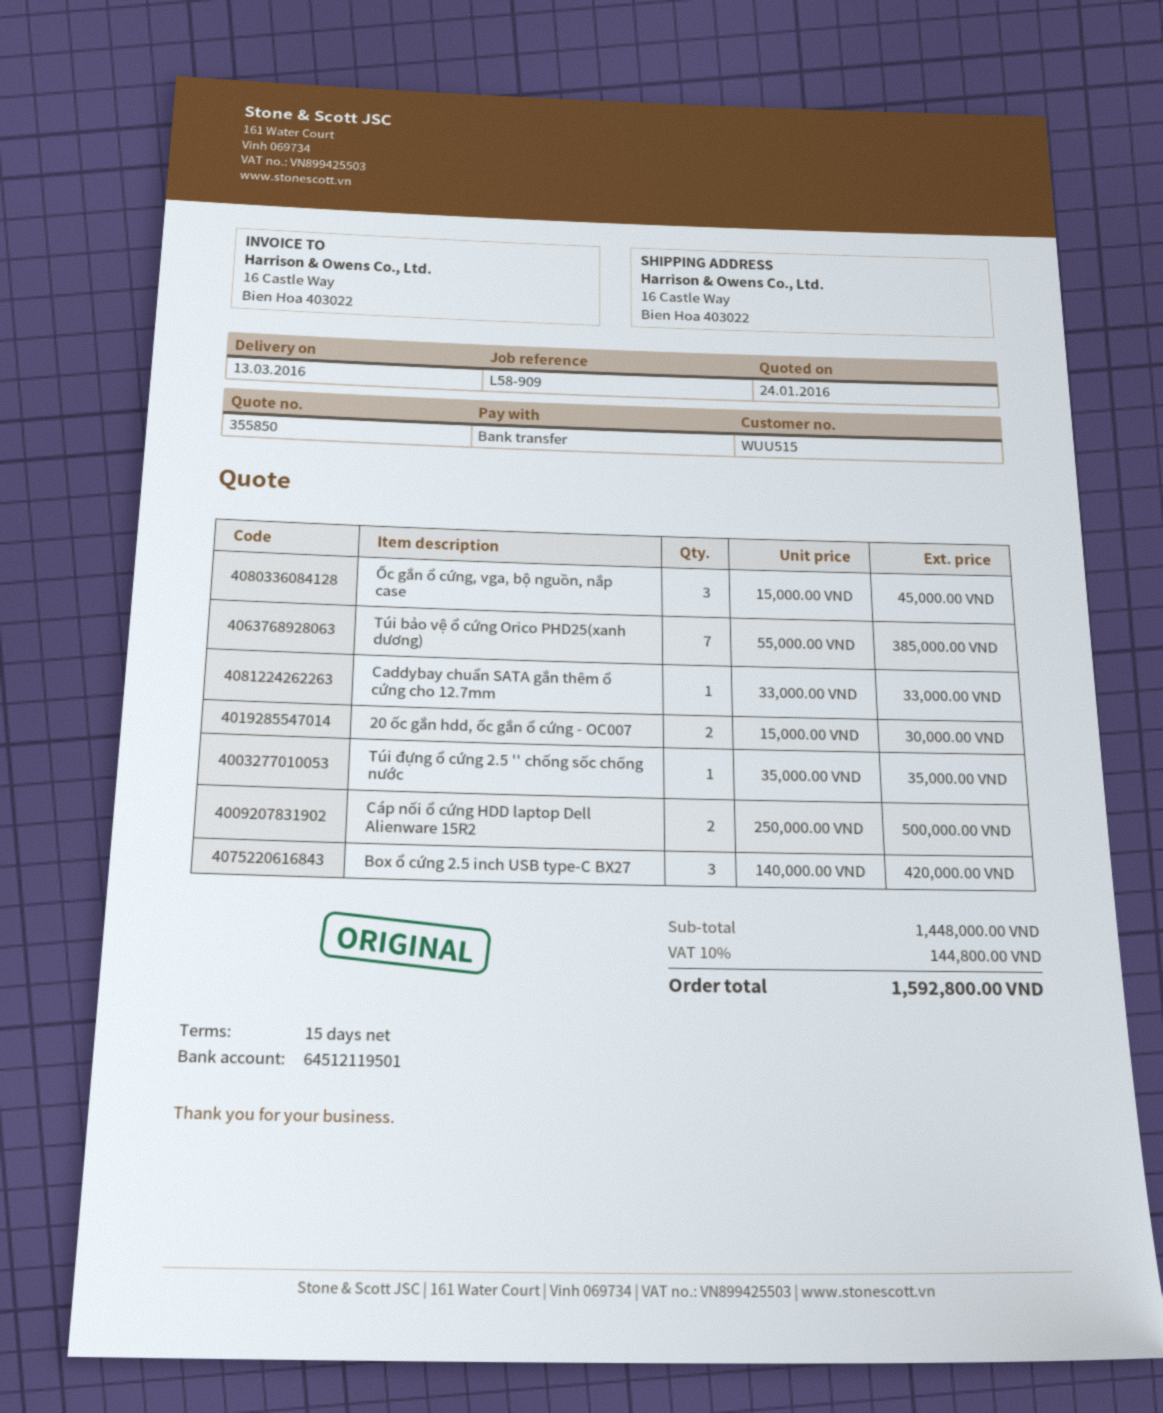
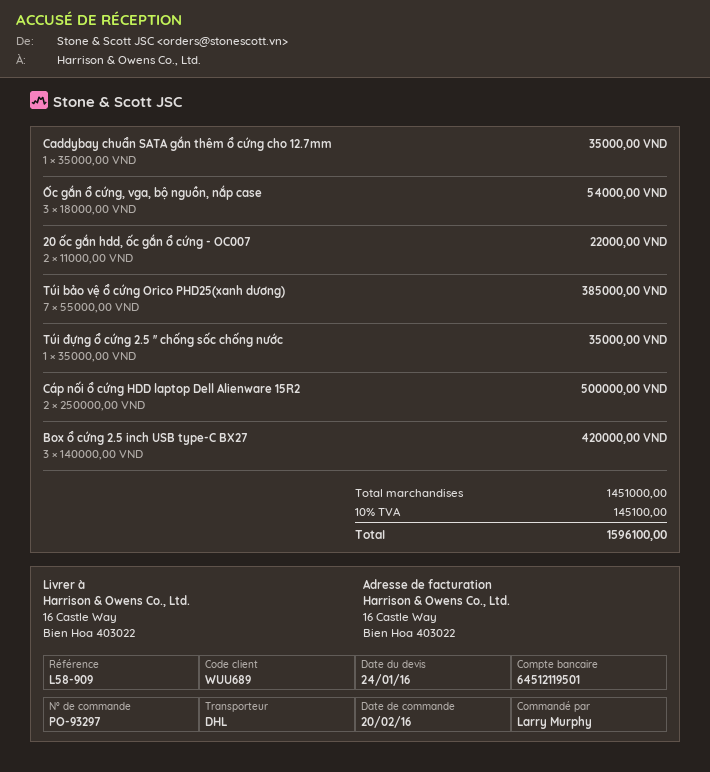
customer number: WUU515 -> WUU689
Ốc gắn ổ cứng, vga, bộ nguồn, nắp case: 3 x 15000.00 = 45000.00 -> 3 x 18000.00 = 54000.00
Caddybay chuẩn SATA gắn thêm ổ cứng cho 12.7mm: 1 x 33000.00 = 33000.00 -> 1 x 35000.00 = 35000.00
20 ốc gắn hdd, ốc gắn ổ cứng - OC007: 2 x 15000.00 = 30000.00 -> 2 x 11000.00 = 22000.00
subtotal: 1448000.00 -> 1451000.00
tax: 10% = 144800.00 -> 10% = 145100.00
total: 1592800.00 -> 1596100.00

